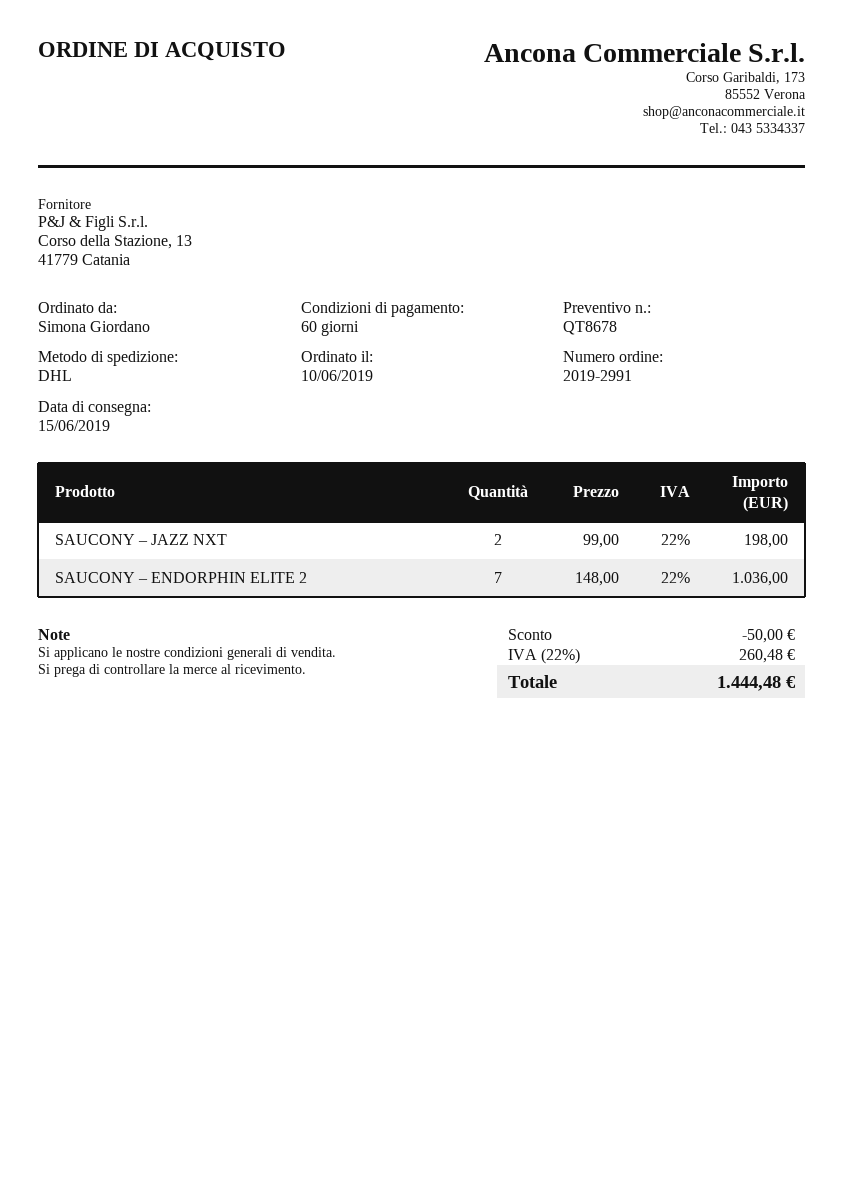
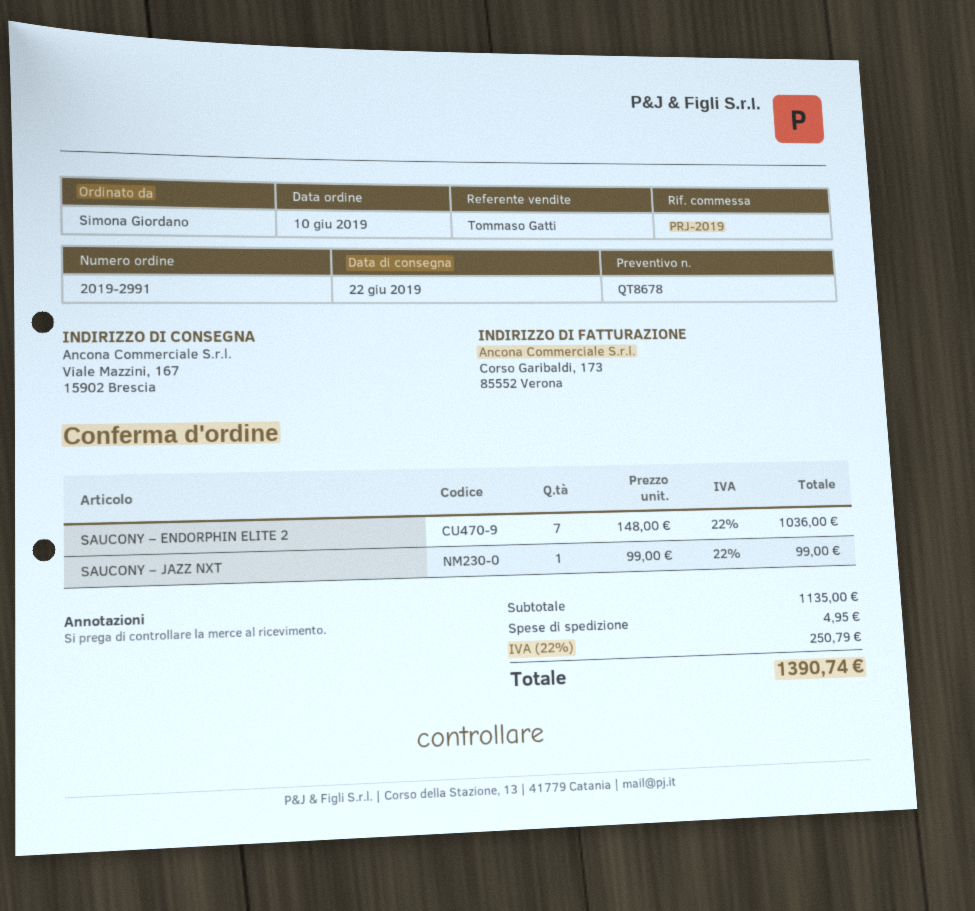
delivery date: 2019-06-15 -> 2019-06-22
SAUCONY – JAZZ NXT: 2 x 99.00 = 198.00 -> 1 x 99.00 = 99.00
discount: 50.00 -> none
shipping: none -> 4.95
tax: 22% = 260.48 -> 22% = 250.79
total: 1444.48 -> 1390.74

